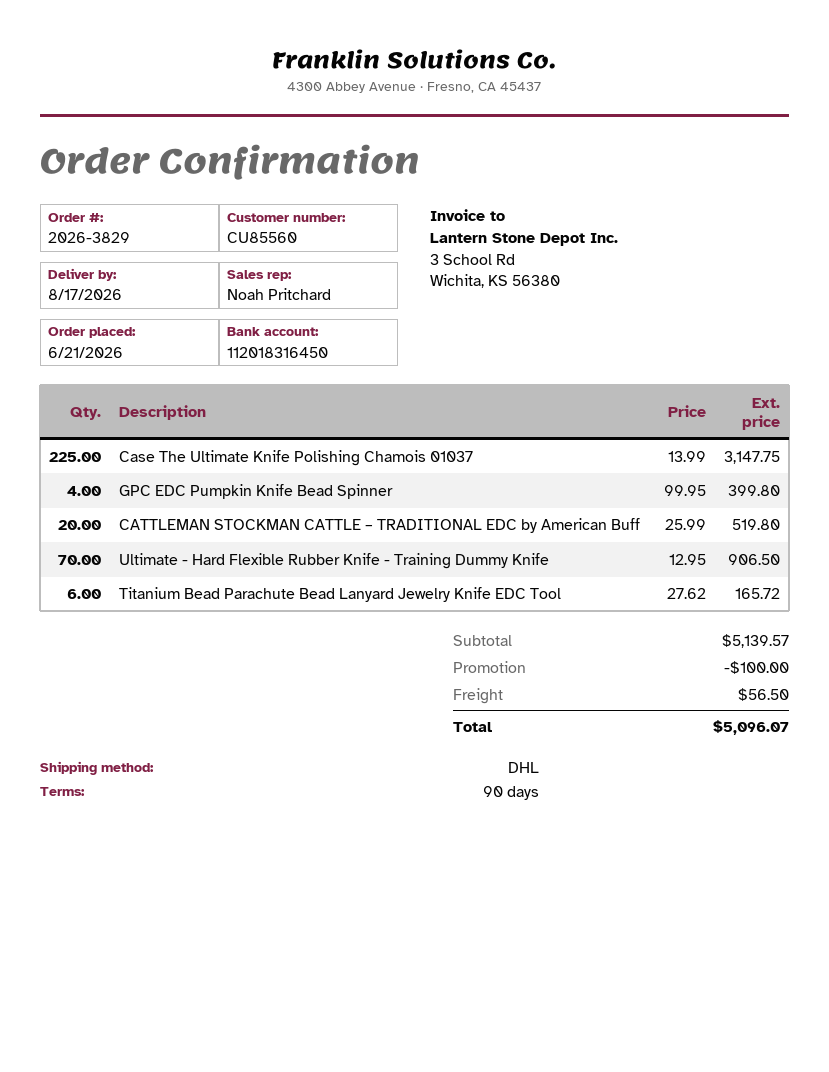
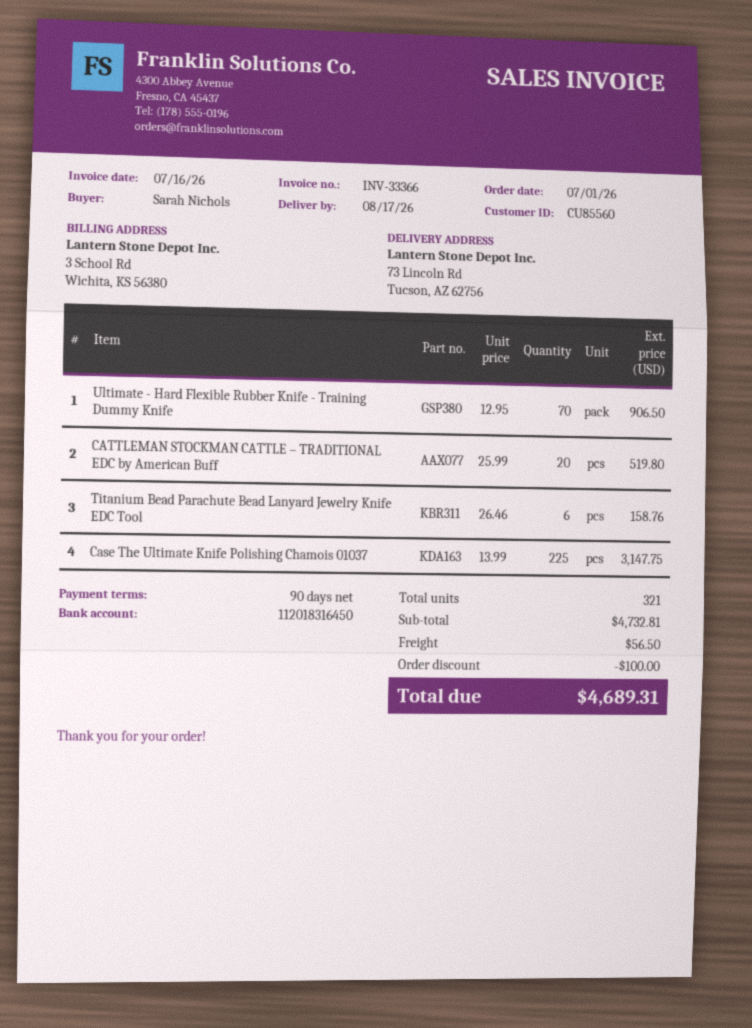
order date: 2026-06-21 -> 2026-07-01
GPC EDC Pumpkin Knife Bead Spinner: 4 x 99.95 = 399.80 -> none
Titanium Bead Parachute Bead Lanyard Jewelry Knife EDC Tool: 6 x 27.62 = 165.72 -> 6 x 26.46 = 158.76
subtotal: 5139.57 -> 4732.81
total: 5096.07 -> 4689.31

